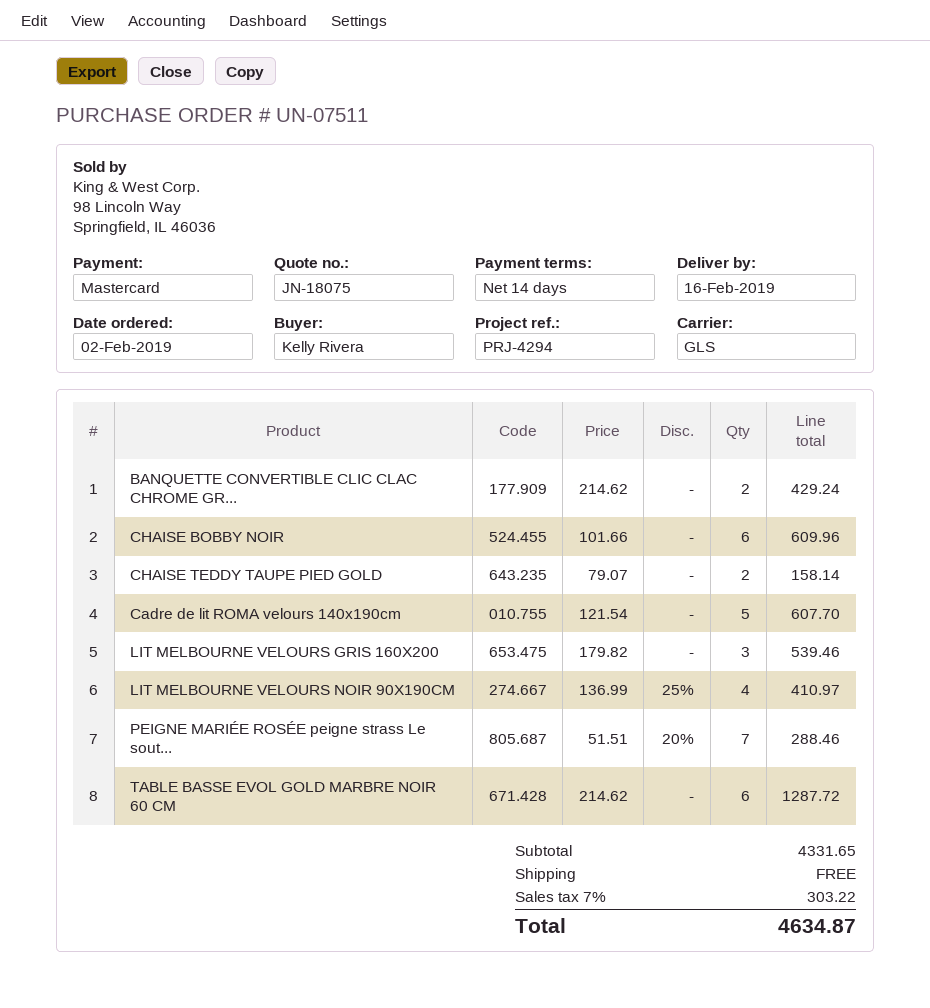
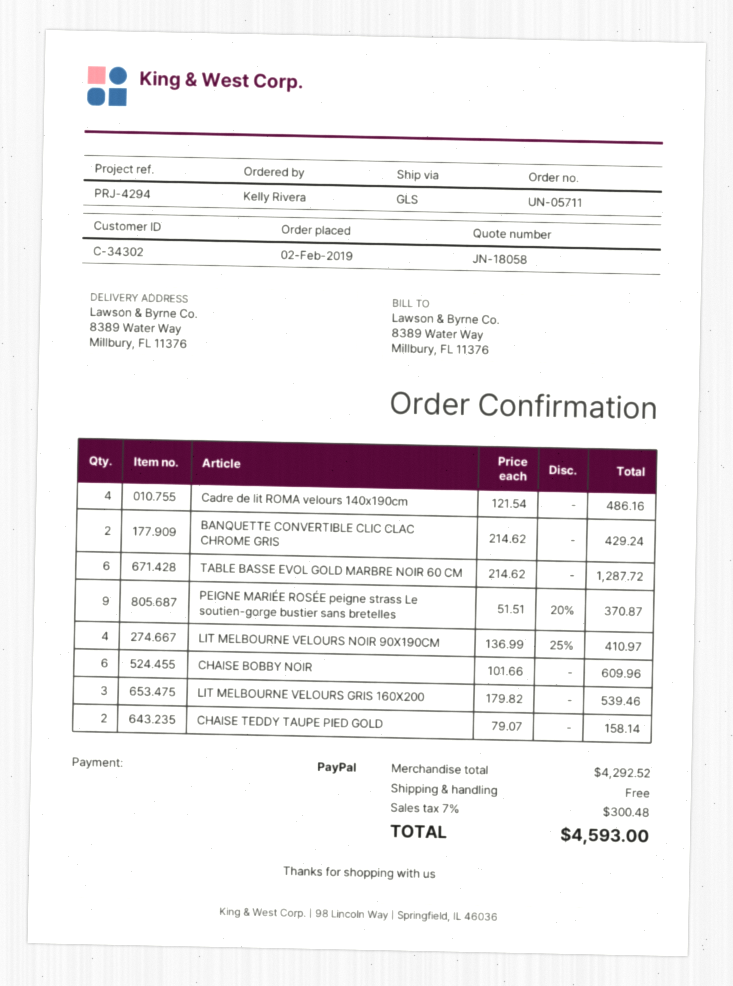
quote number: JN-18075 -> JN-18058
order number: UN-07511 -> UN-05711
payment method: Mastercard -> PayPal
Cadre de lit ROMA velours 140x190cm: 5 x 121.54 = 607.70 -> 4 x 121.54 = 486.16
PEIGNE MARIÉE ROSÉE peigne strass Le sout...: 7 x 51.51 - 20% = 288.46 -> 9 x 51.51 - 20% = 370.87
subtotal: 4331.65 -> 4292.52
tax: 7% = 303.22 -> 7% = 300.48
total: 4634.87 -> 4593.00

